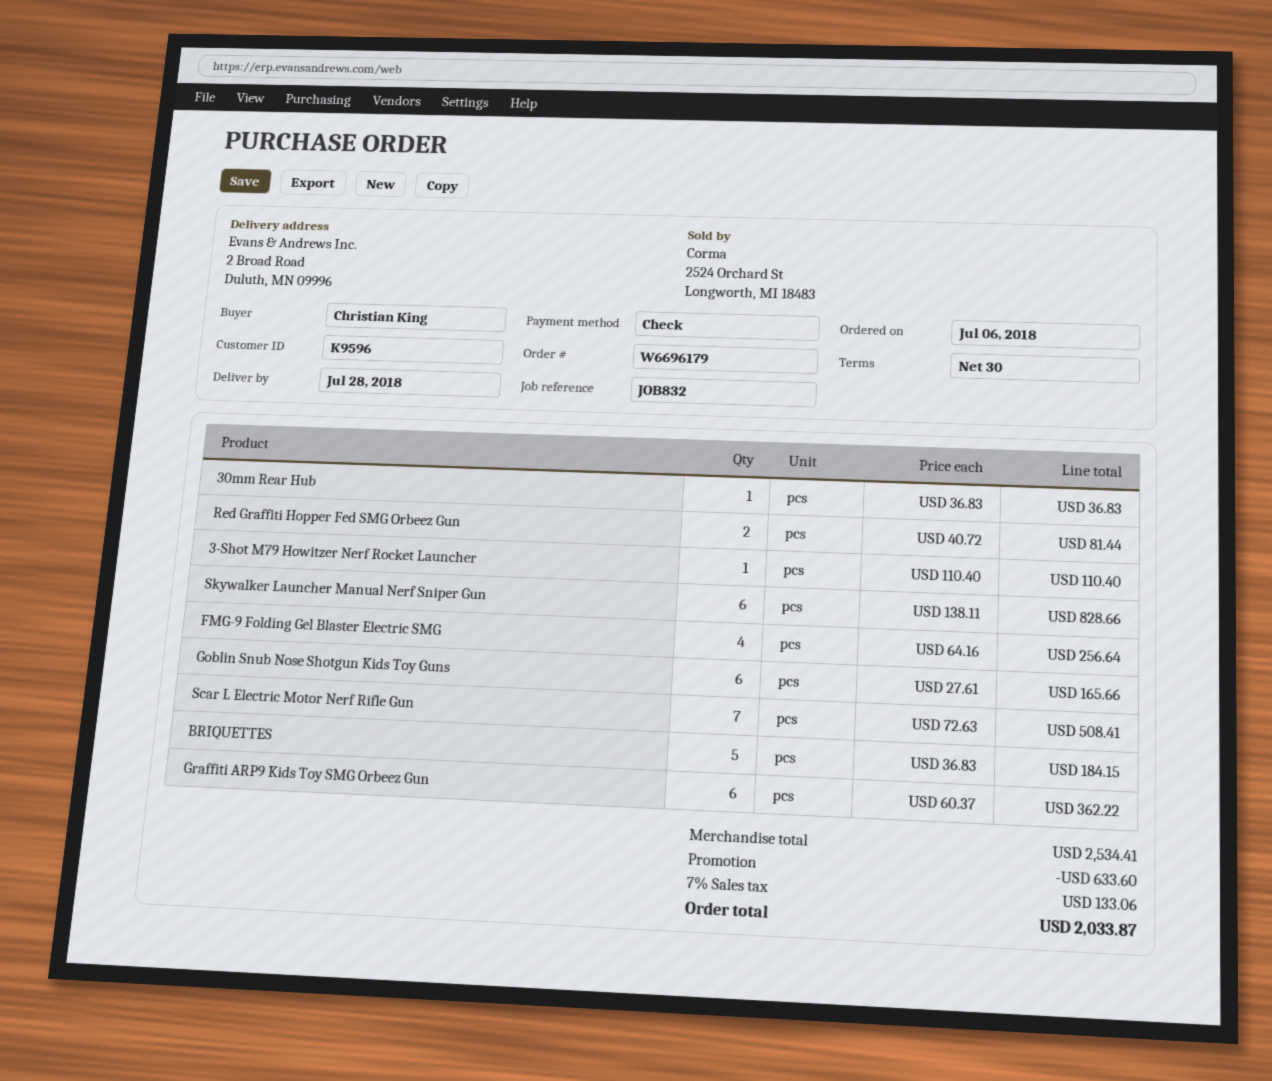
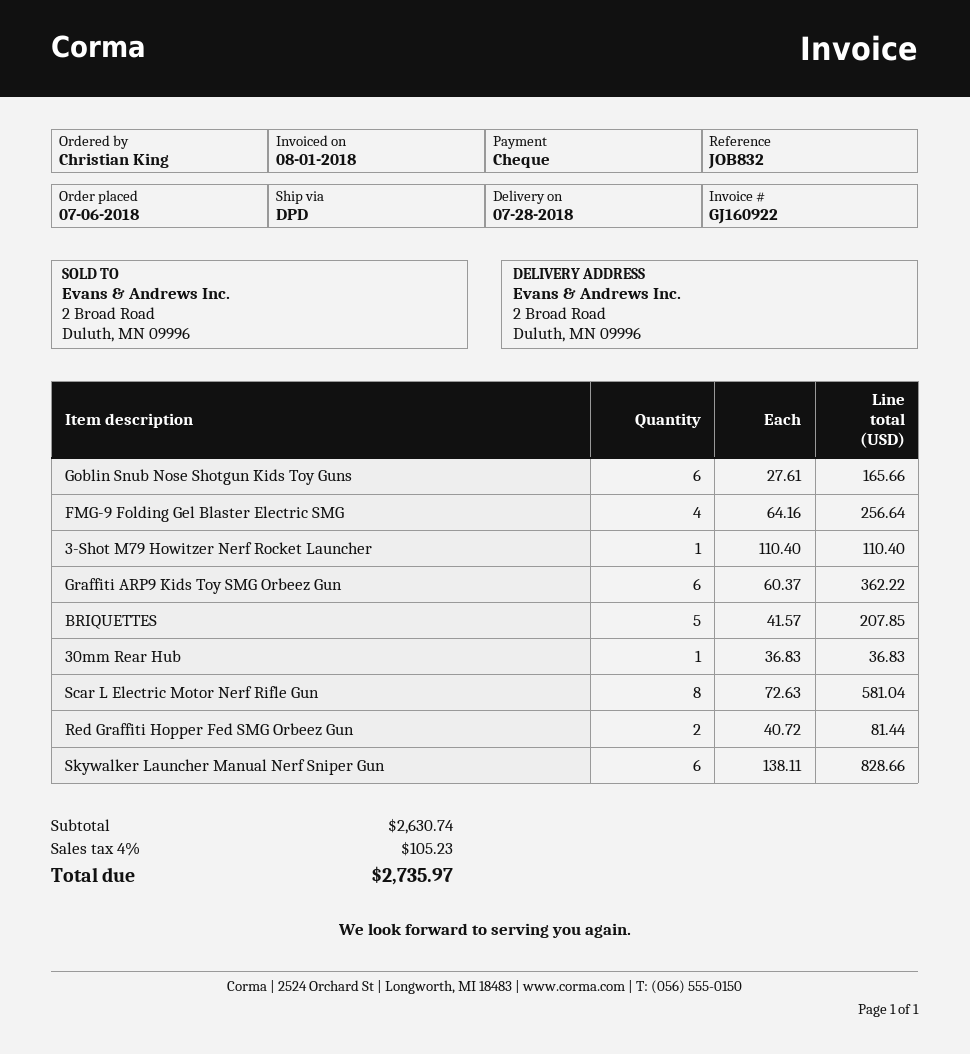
Scar L Electric Motor Nerf Rifle Gun: 7 x 72.63 = 508.41 -> 8 x 72.63 = 581.04
BRIQUETTES: 5 x 36.83 = 184.15 -> 5 x 41.57 = 207.85
subtotal: 2534.41 -> 2630.74
discount: 633.60 -> none
tax: 7% = 133.06 -> 4% = 105.23
total: 2033.87 -> 2735.97

